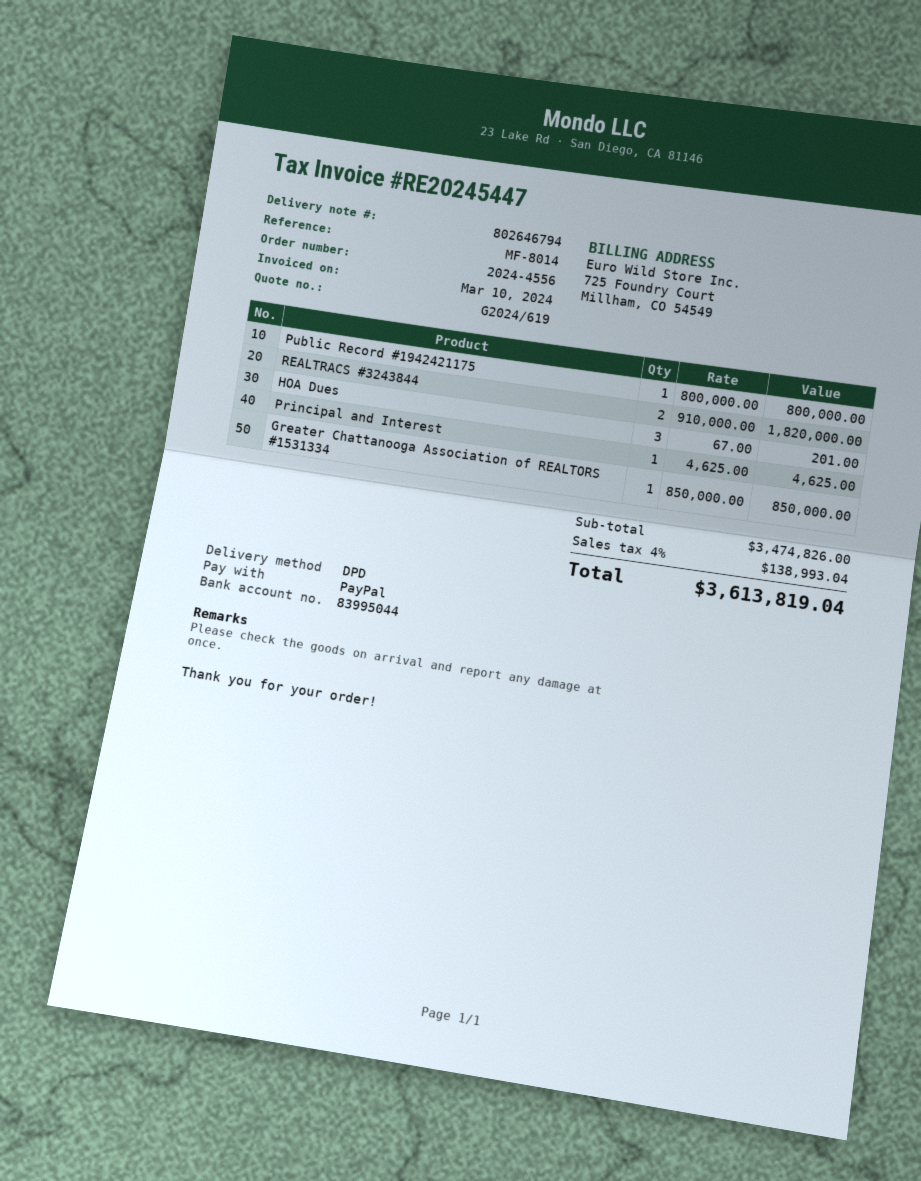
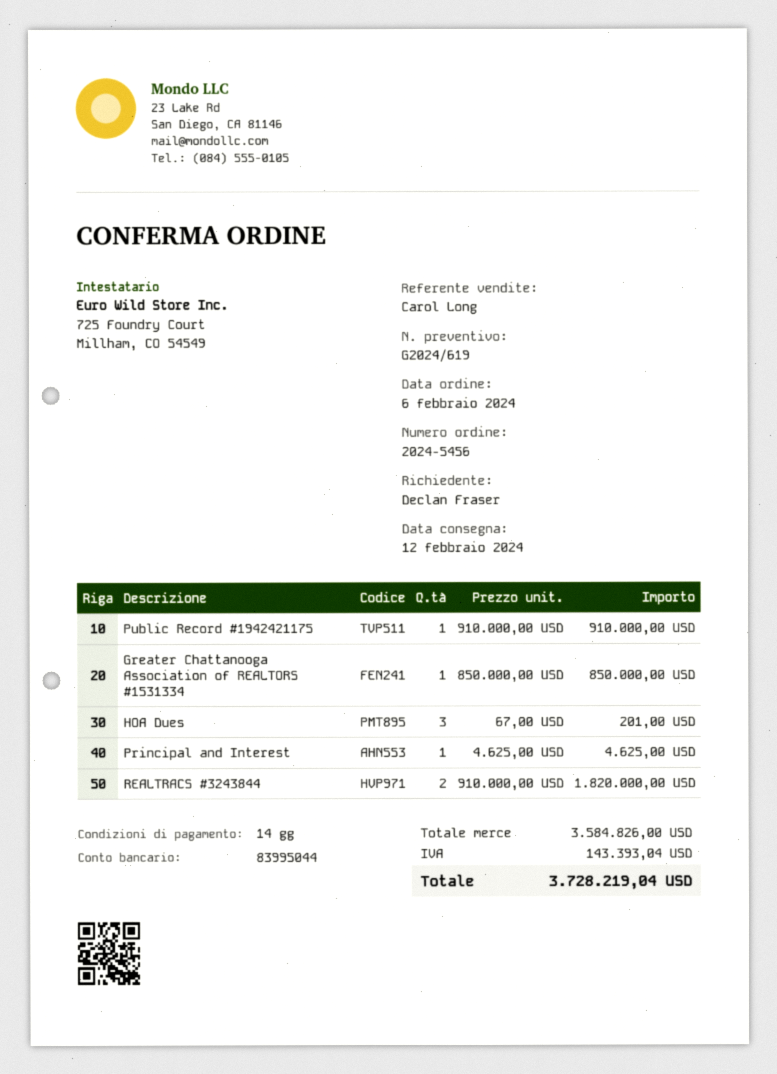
order number: 2024-4556 -> 2024-5456
Public Record #1942421175: 1 x 800000.00 = 800000.00 -> 1 x 910000.00 = 910000.00
subtotal: 3474826.00 -> 3584826.00
tax: 138993.04 -> 143393.04
total: 3613819.04 -> 3728219.04

